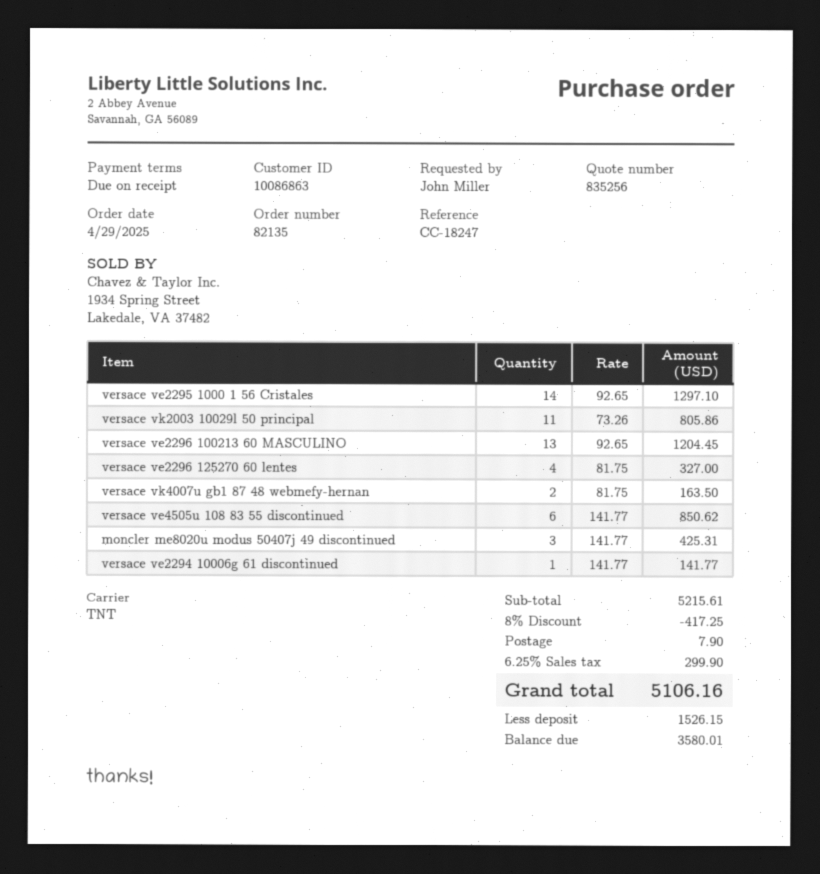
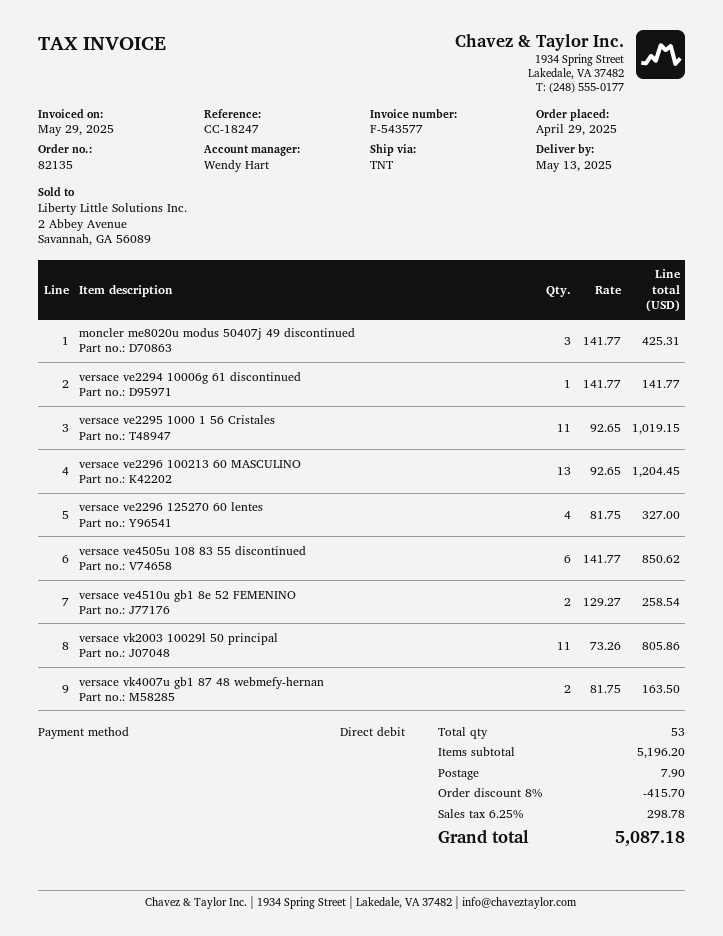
versace ve2295 1000 1 56 Cristales: 14 x 92.65 = 1297.10 -> 11 x 92.65 = 1019.15
versace ve4510u gb1 8e 52 FEMENINO: none -> 2 x 129.27 = 258.54
subtotal: 5215.61 -> 5196.20
discount: 8% = 417.25 -> 8% = 415.70
tax: 6.25% = 299.90 -> 6.25% = 298.78
total: 5106.16 -> 5087.18

